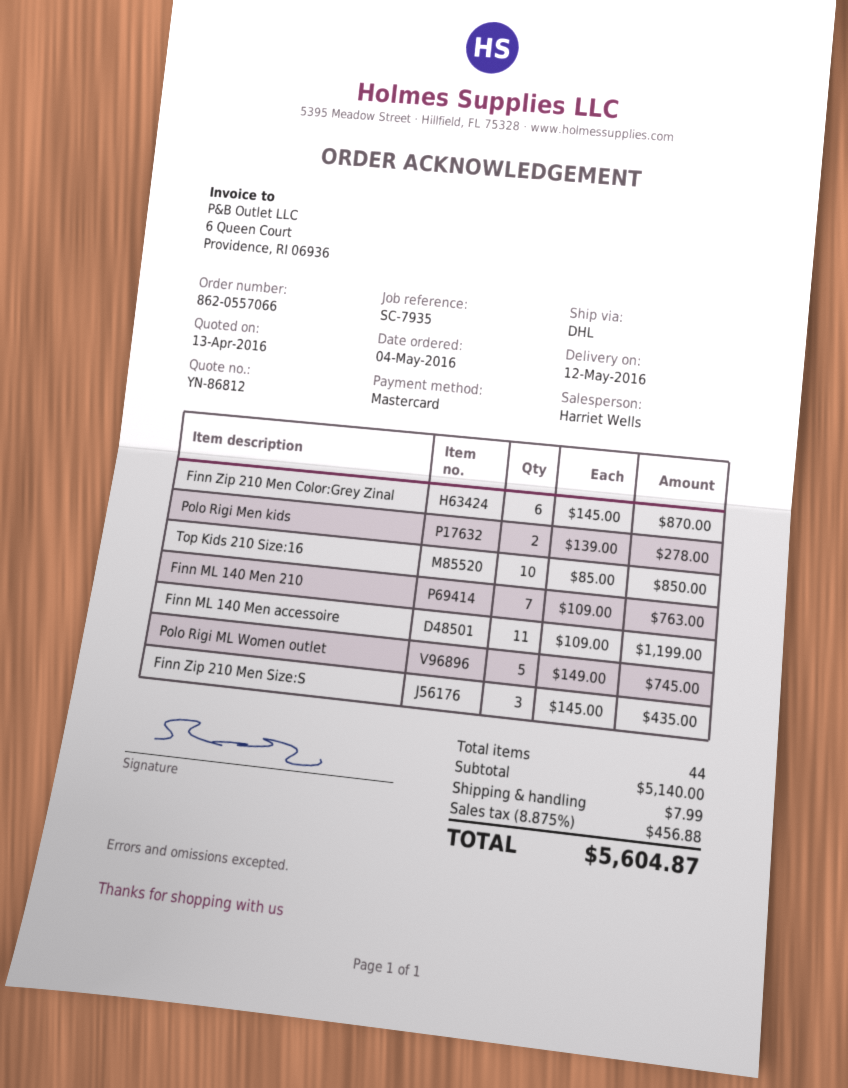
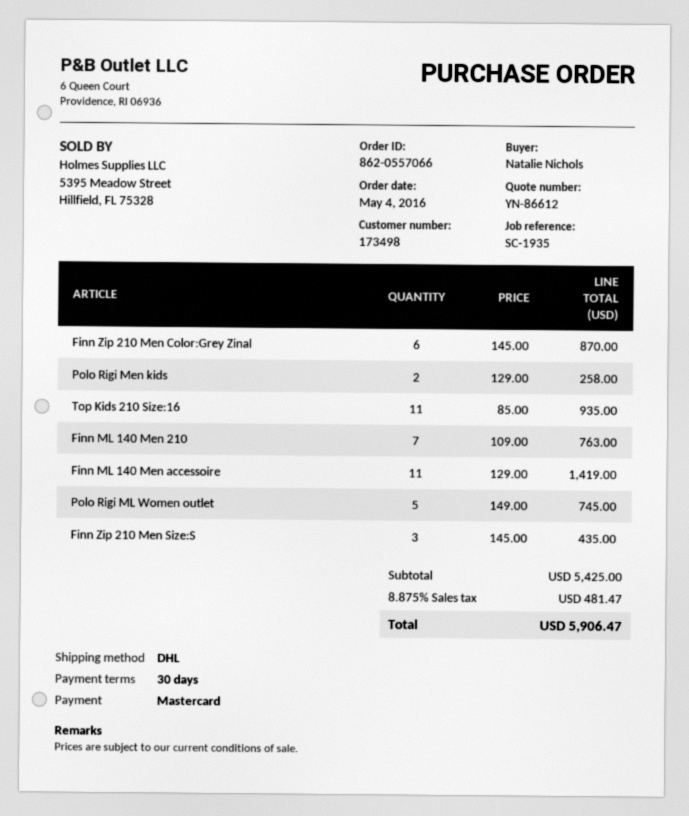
quote number: YN-86812 -> YN-86612
reference: SC-7935 -> SC-1935
Polo Rigi Men kids: 2 x 139.00 = 278.00 -> 2 x 129.00 = 258.00
Top Kids 210 Size:16: 10 x 85.00 = 850.00 -> 11 x 85.00 = 935.00
Finn ML 140 Men accessoire: 11 x 109.00 = 1199.00 -> 11 x 129.00 = 1419.00
subtotal: 5140.00 -> 5425.00
shipping: 7.99 -> none
tax: 8.875% = 456.88 -> 8.875% = 481.47
total: 5604.87 -> 5906.47

